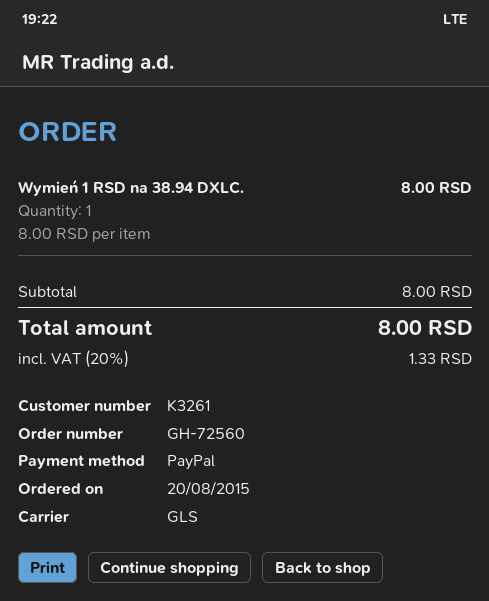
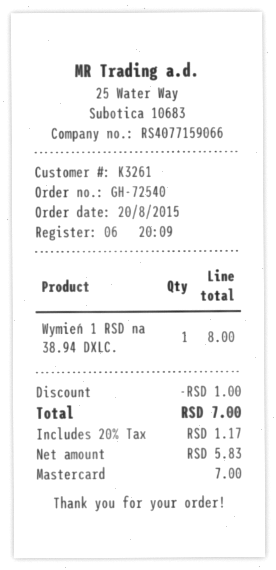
order number: GH-72560 -> GH-72540
payment method: PayPal -> Mastercard
discount: none -> 1.00
tax: 20% = 1.33 -> 20% = 1.17
total: 8.00 -> 7.00

